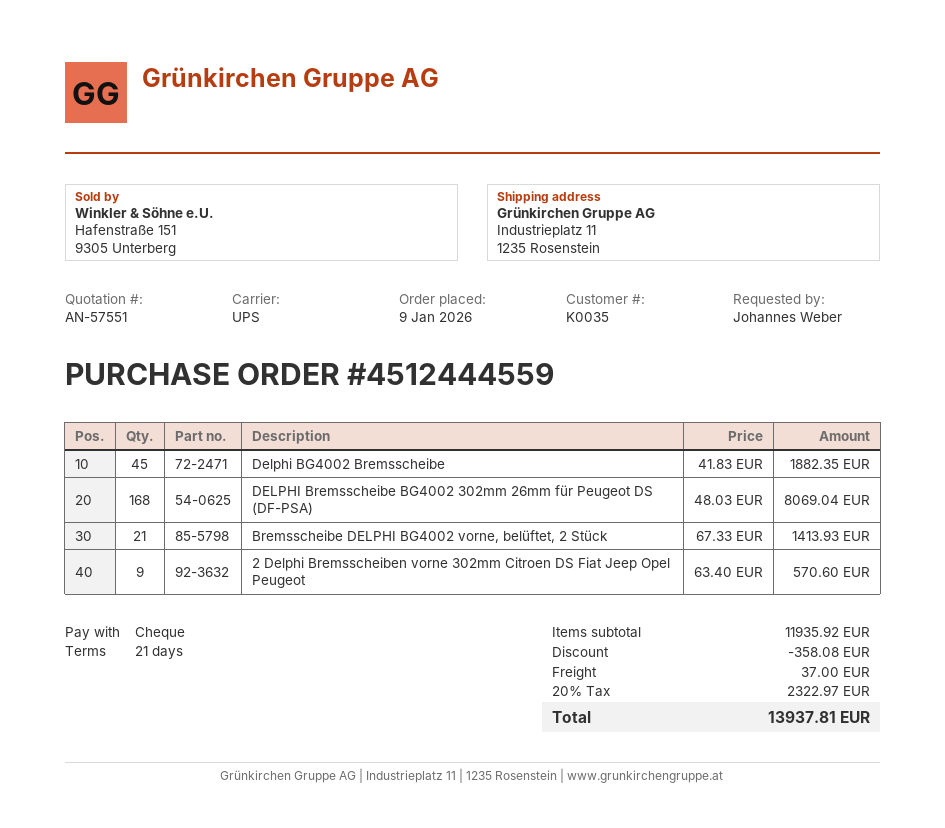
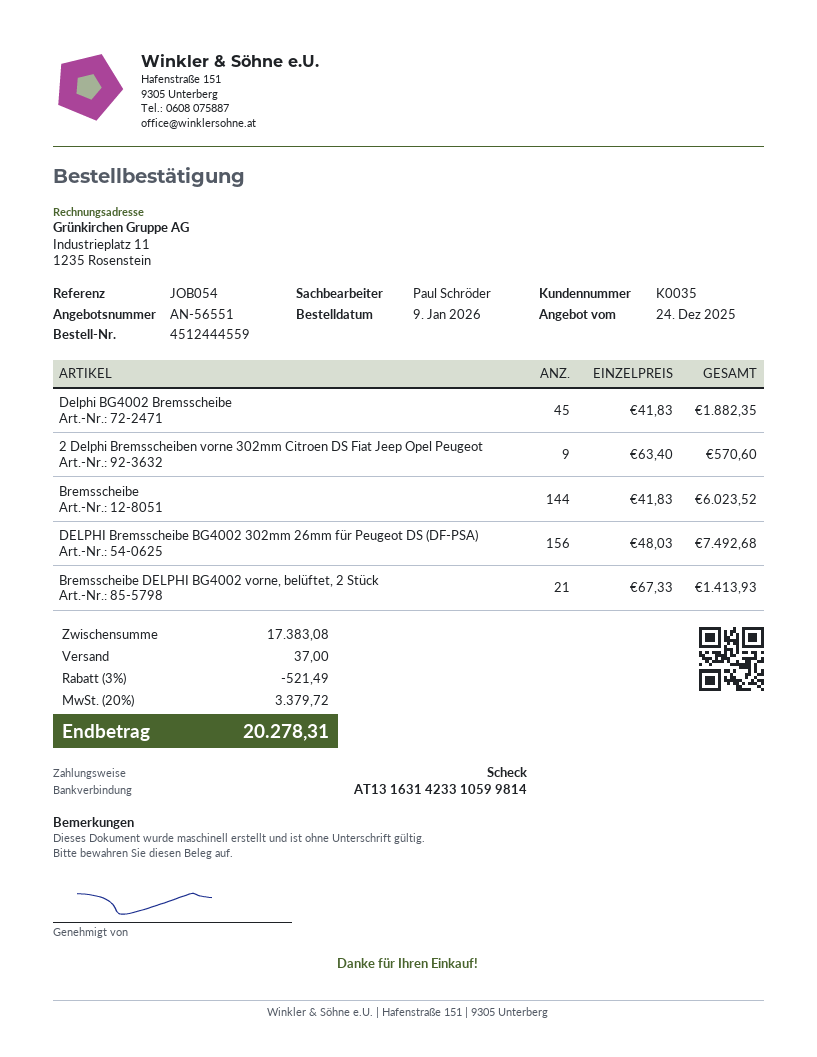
quote number: AN-57551 -> AN-56551
DELPHI Bremsscheibe BG4002 302mm 26mm für Peugeot DS (DF-PSA): 168 x 48.03 = 8069.04 -> 156 x 48.03 = 7492.68
Bremsscheibe: none -> 144 x 41.83 = 6023.52
subtotal: 11935.92 -> 17383.08
discount: 358.08 -> 521.49
tax: 20% = 2322.97 -> 20% = 3379.72
total: 13937.81 -> 20278.31

